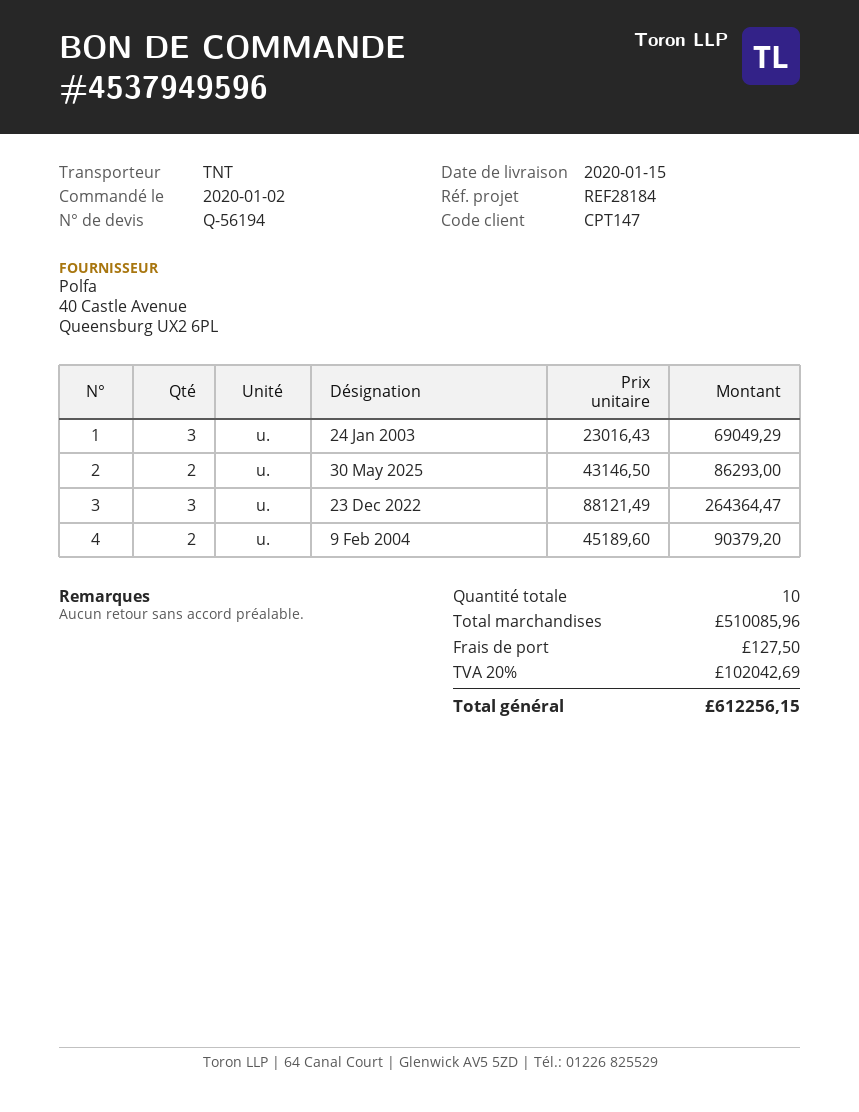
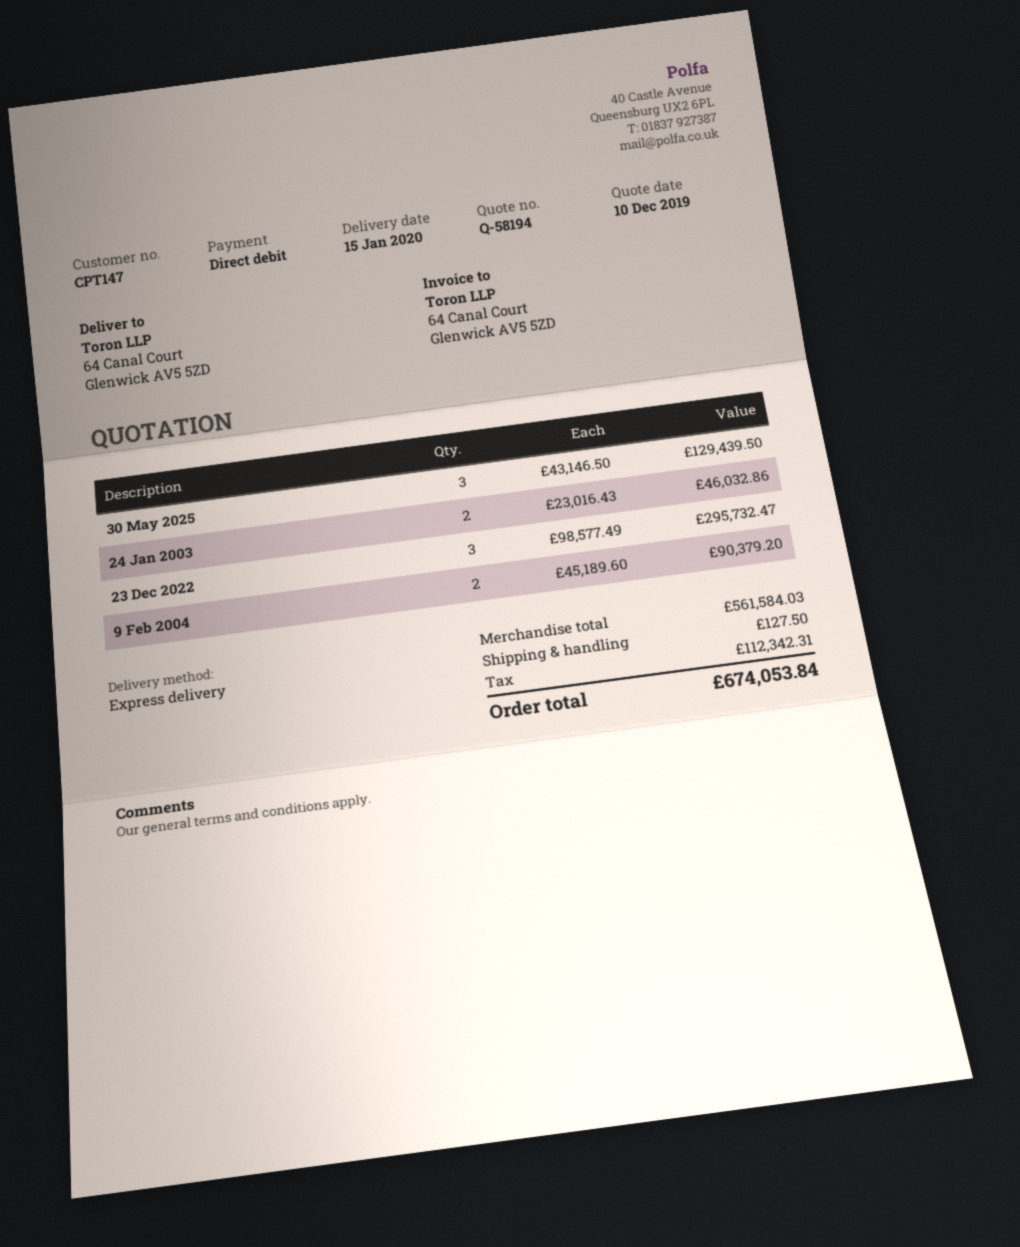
quote number: Q-56194 -> Q-58194
shipping method: TNT -> express
24 Jan 2003: 3 x 23016.43 = 69049.29 -> 2 x 23016.43 = 46032.86
30 May 2025: 2 x 43146.50 = 86293.00 -> 3 x 43146.50 = 129439.50
23 Dec 2022: 3 x 88121.49 = 264364.47 -> 3 x 98577.49 = 295732.47
subtotal: 510085.96 -> 561584.03
tax: 102042.69 -> 112342.31
total: 612256.15 -> 674053.84

